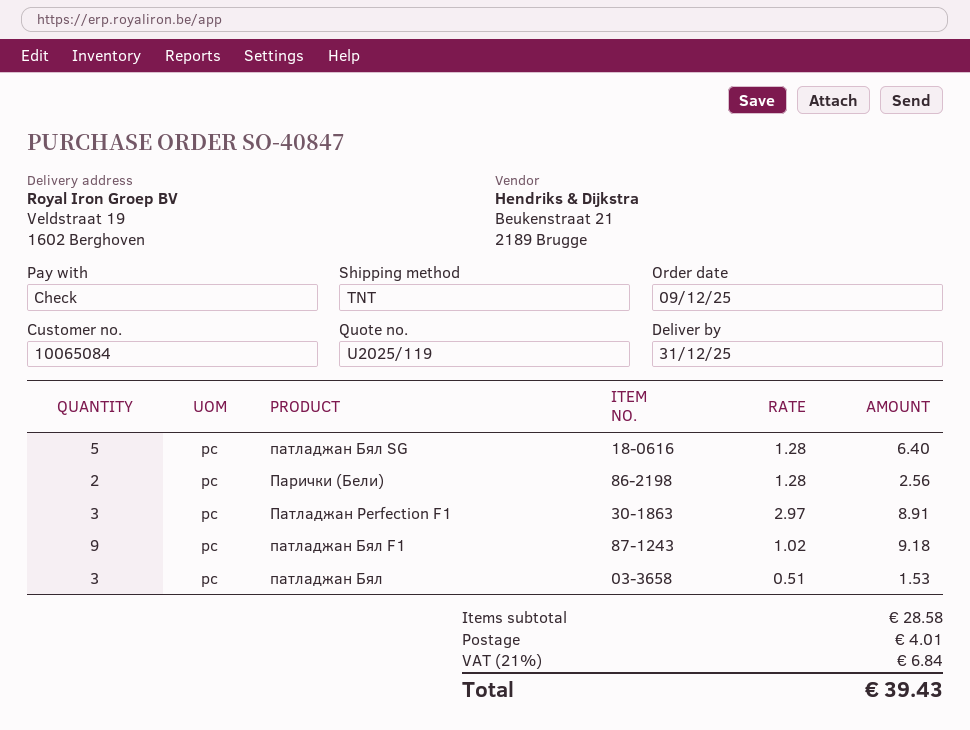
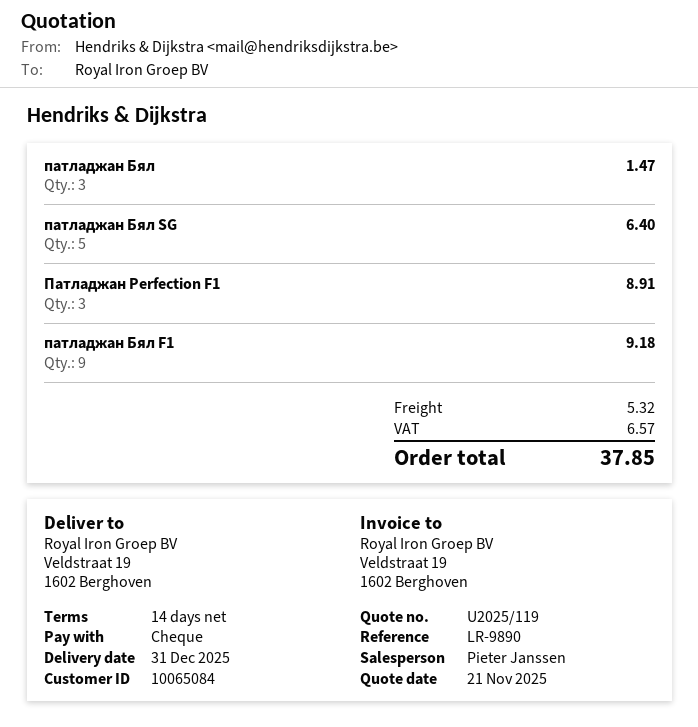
Парички (Бели): 2 for 2.56 -> none
патладжан Бял: 3 for 1.53 -> 3 for 1.47
shipping: 4.01 -> 5.32
tax: 6.84 -> 6.57
total: 39.43 -> 37.85

